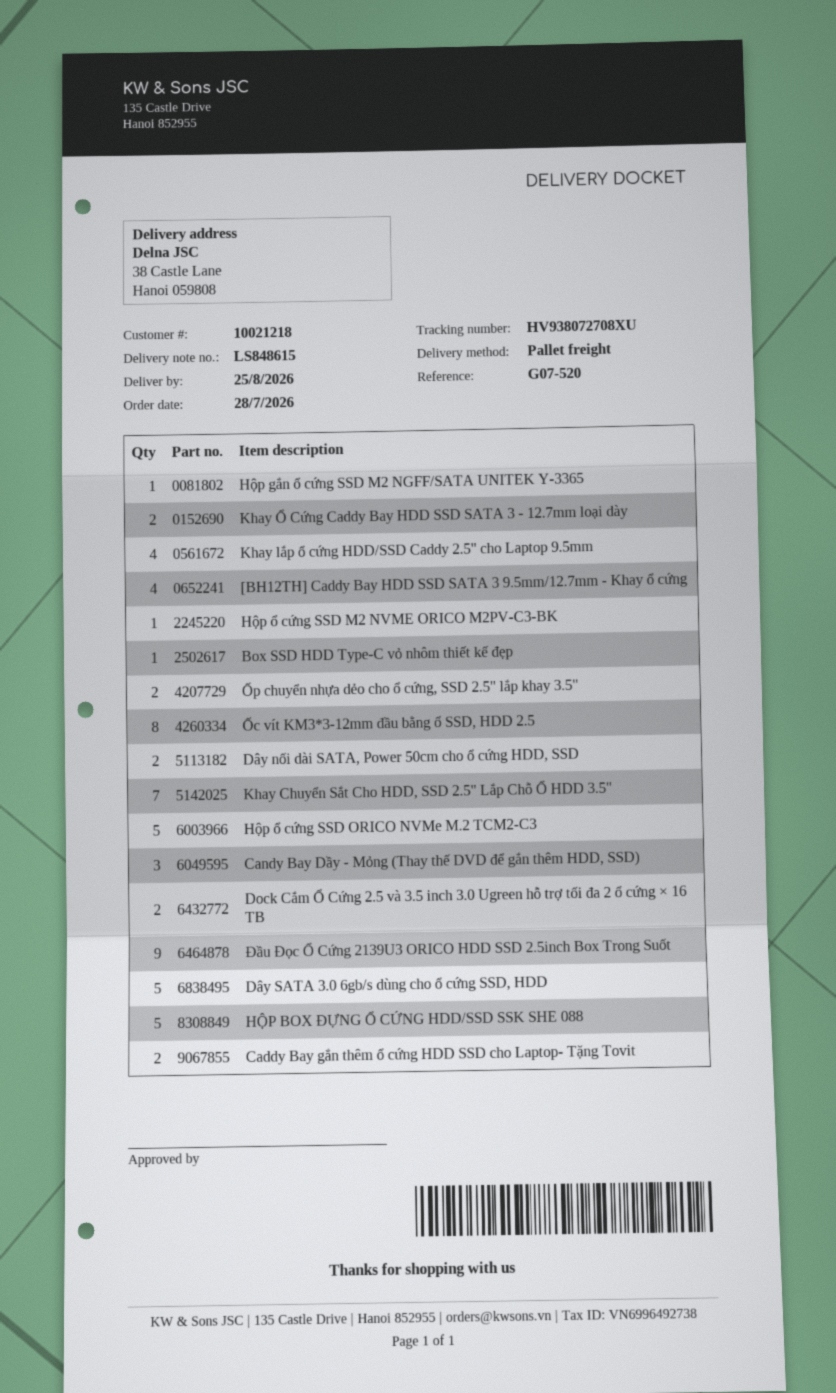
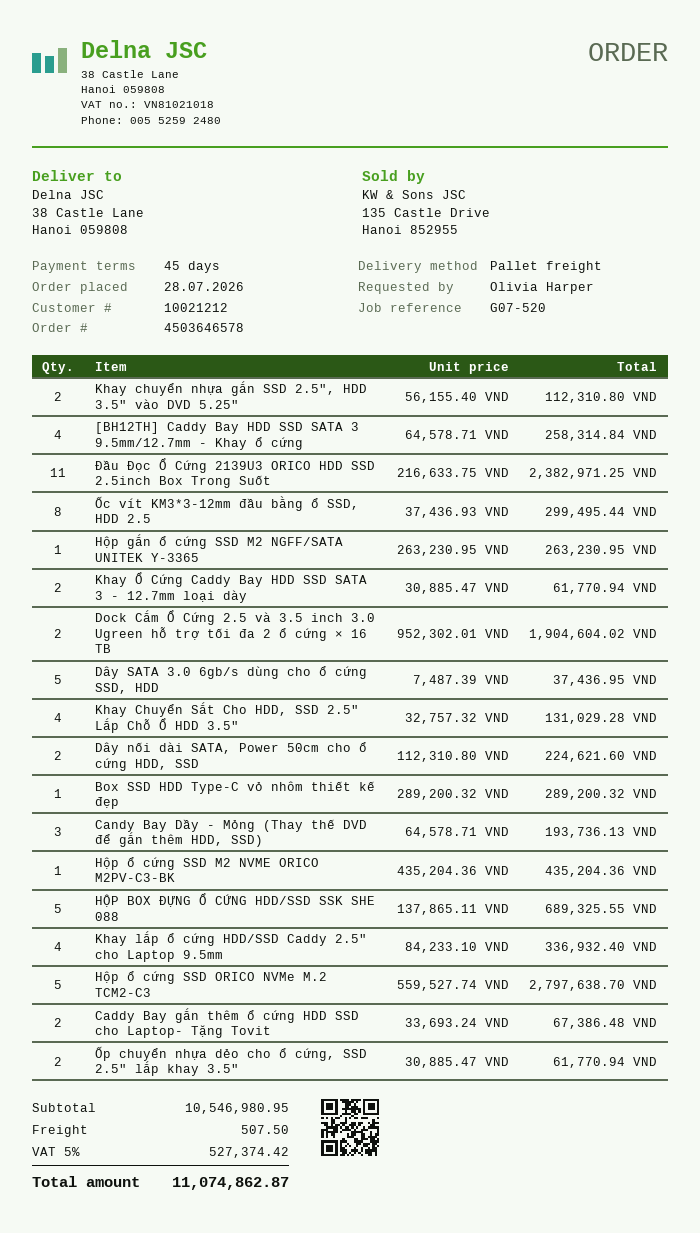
customer number: 10021218 -> 10021212
Khay Chuyển Sắt Cho HDD, SSD 2.5" Lắp Chỗ Ổ HDD 3.5": 7 -> 4
Đầu Đọc Ổ Cứng 2139U3 ORICO HDD SSD 2.5inch Box Trong Suốt: 9 -> 11
Khay chuyển nhựa gắn SSD 2.5", HDD 3.5" vào DVD 5.25": none -> 2

